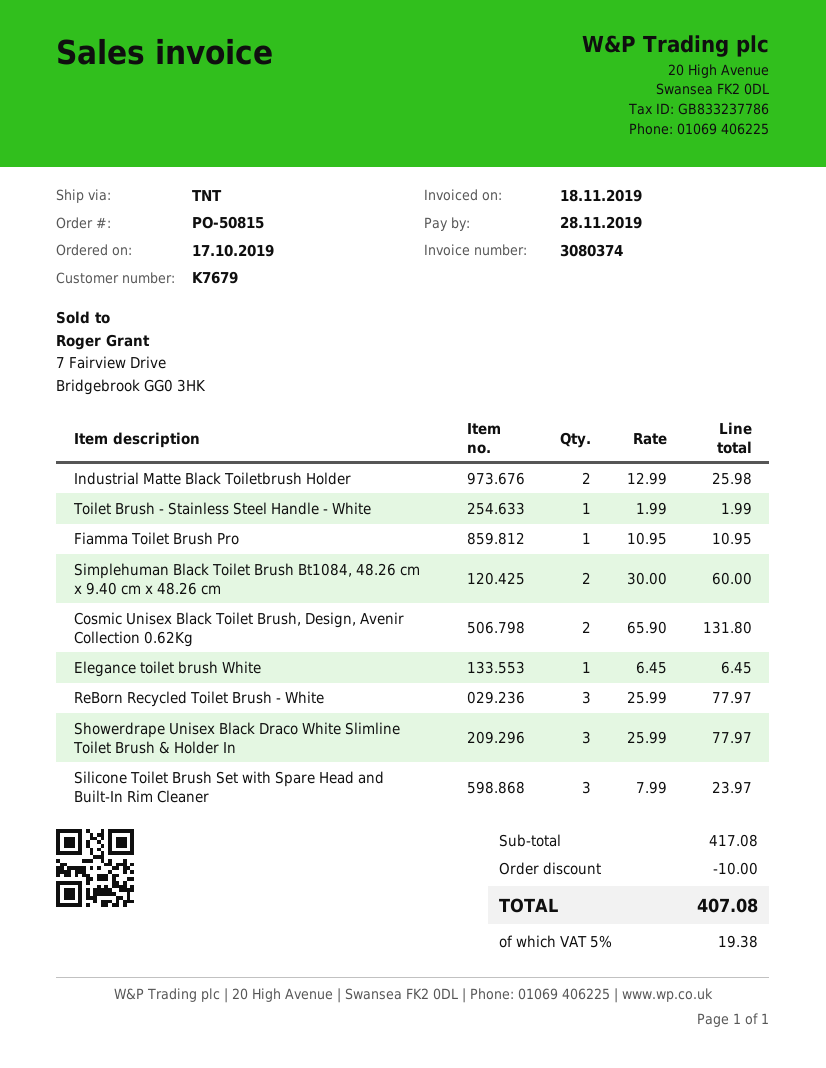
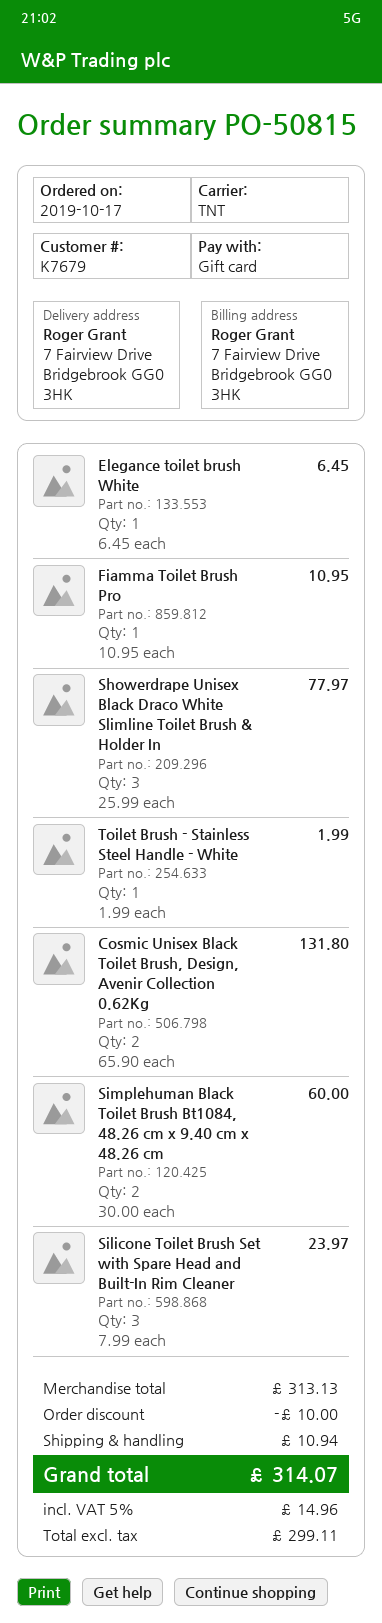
Industrial Matte Black Toiletbrush Holder: 2 x 12.99 = 25.98 -> none
ReBorn Recycled Toilet Brush - White: 3 x 25.99 = 77.97 -> none
subtotal: 417.08 -> 313.13
shipping: none -> 10.94
tax: 5% = 19.38 -> 5% = 14.96
total: 407.08 -> 314.07

